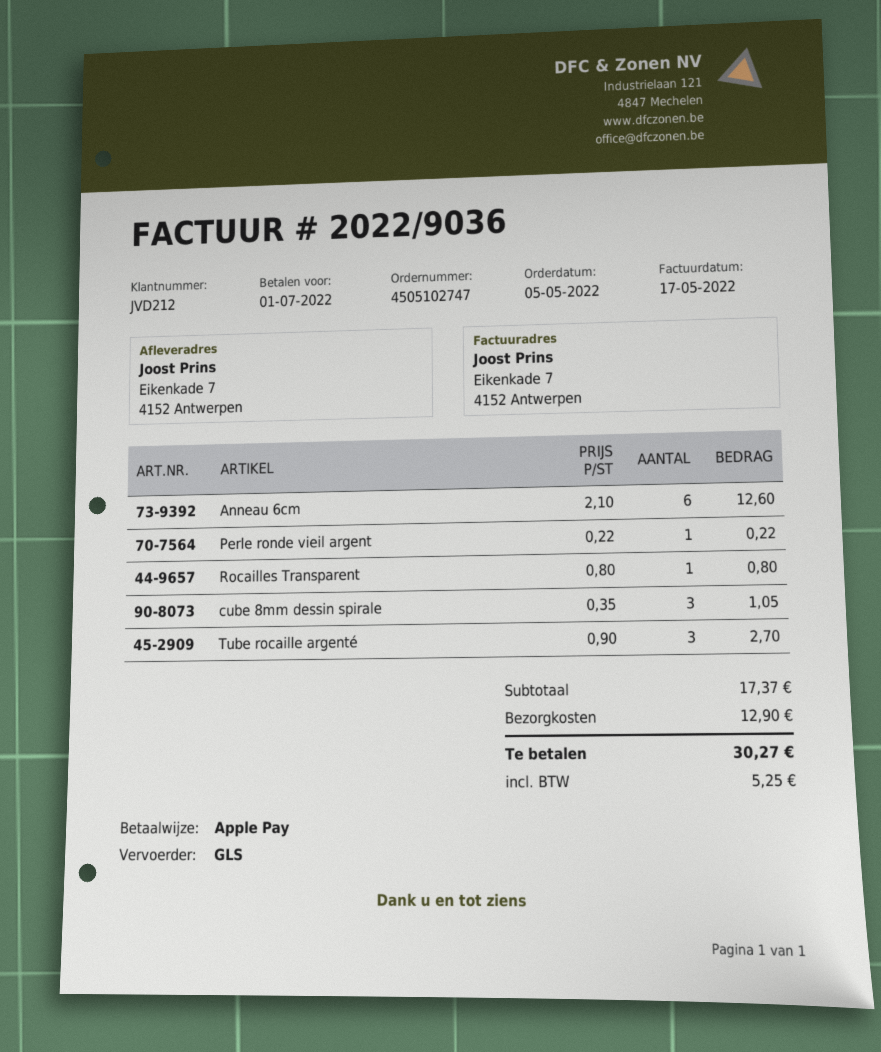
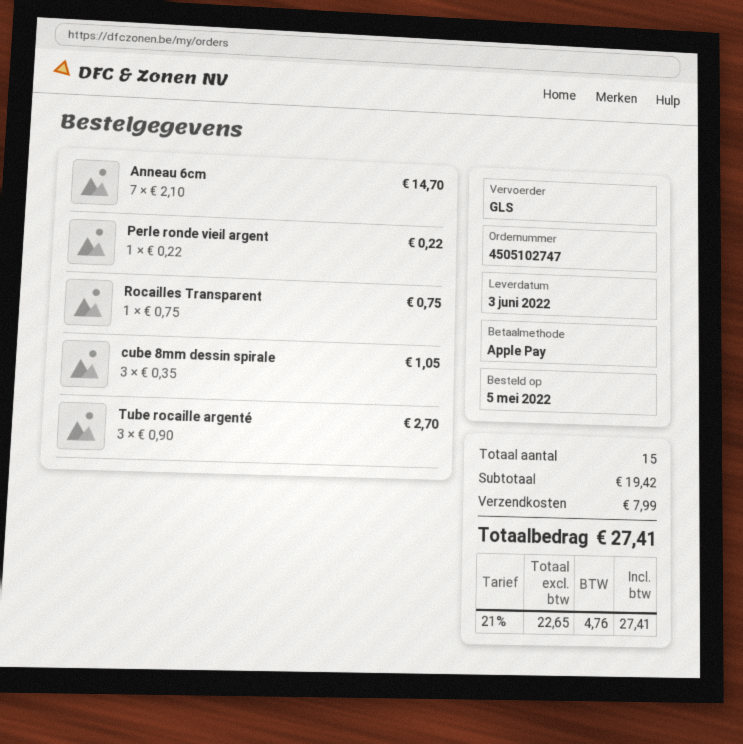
Anneau 6cm: 6 x 2.10 = 12.60 -> 7 x 2.10 = 14.70
Rocailles Transparent: 1 x 0.80 = 0.80 -> 1 x 0.75 = 0.75
subtotal: 17.37 -> 19.42
shipping: 12.90 -> 7.99
tax: 5.25 -> 4.76
total: 30.27 -> 27.41

